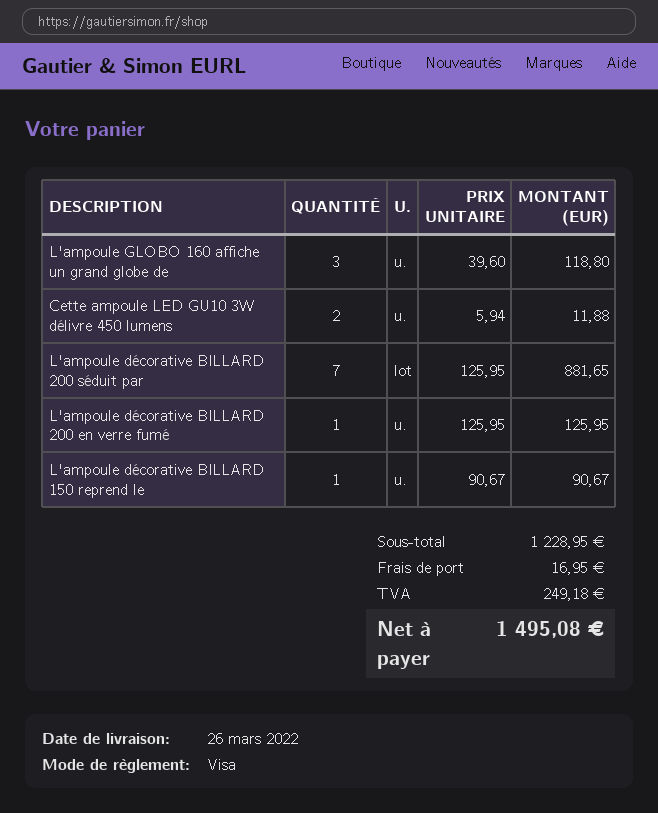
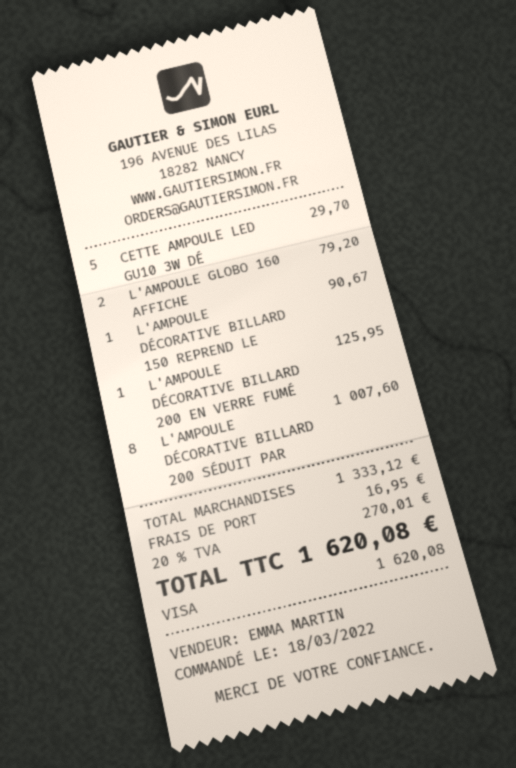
L'ampoule GLOBO 160 affiche un grand globe de: 3 for 118.80 -> 2 for 79.20
Cette ampoule LED GU10 3W délivre 450 lumens: 2 for 11.88 -> 5 for 29.70
L'ampoule décorative BILLARD 200 séduit par: 7 for 881.65 -> 8 for 1007.60
subtotal: 1228.95 -> 1333.12
tax: 249.18 -> 270.01
total: 1495.08 -> 1620.08

